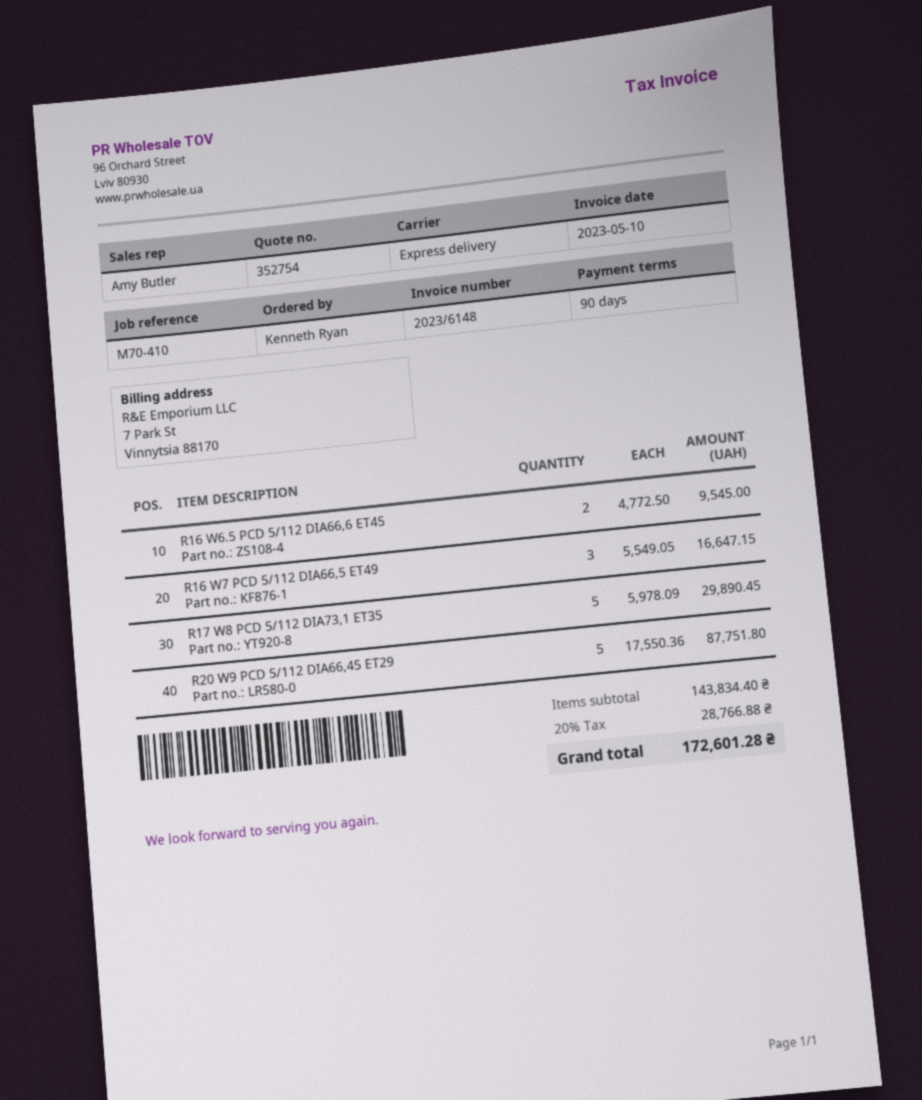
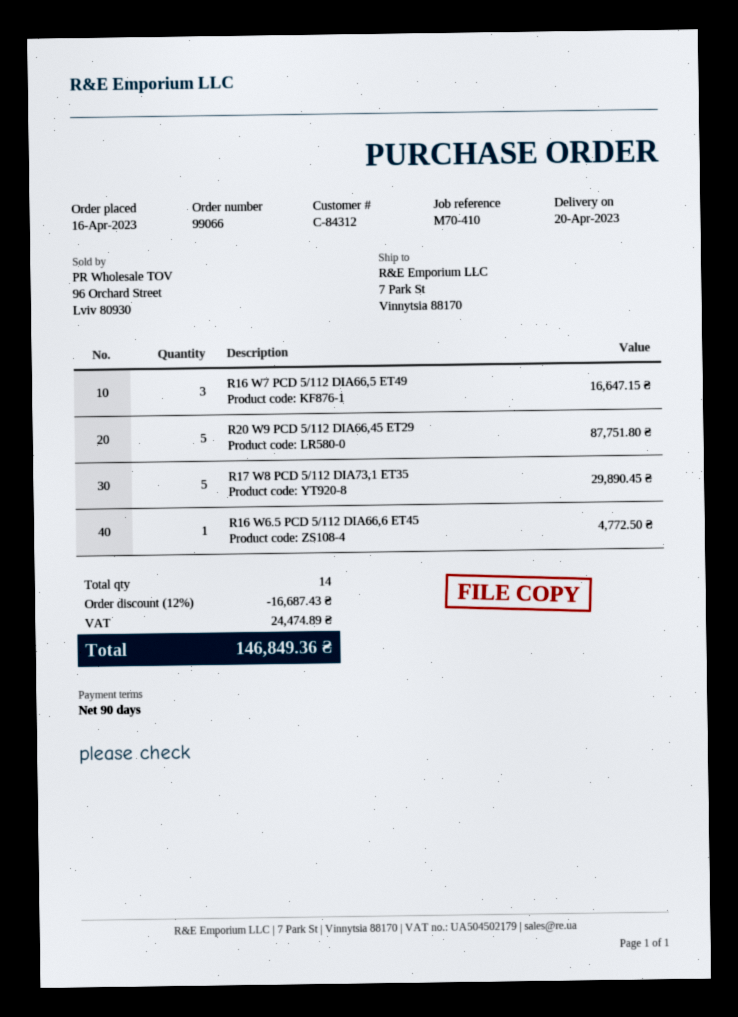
R16 W6.5 PCD 5/112 DIA66,6 ET45: 2 for 9545.00 -> 1 for 4772.50
discount: none -> 12% = 16687.43
tax: 28766.88 -> 24474.89
total: 172601.28 -> 146849.36

